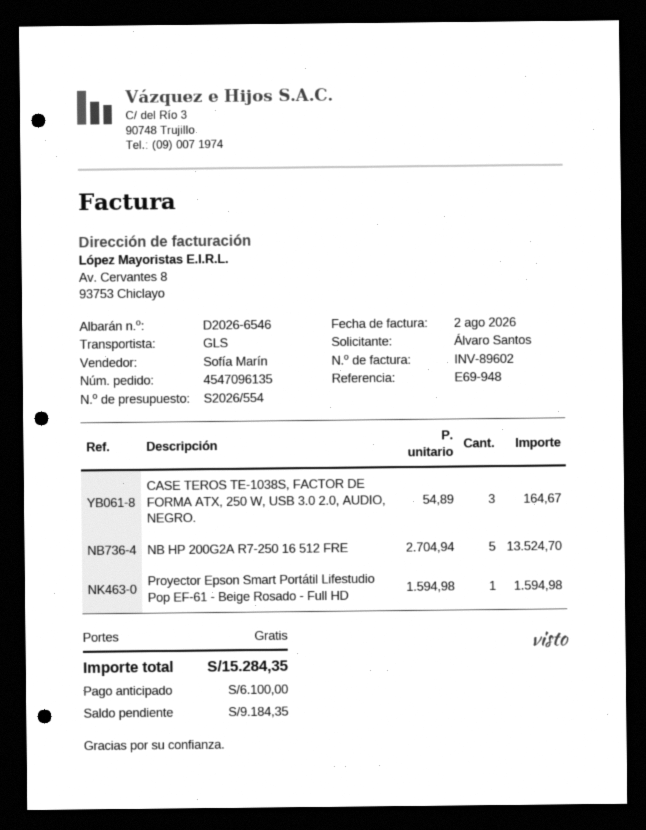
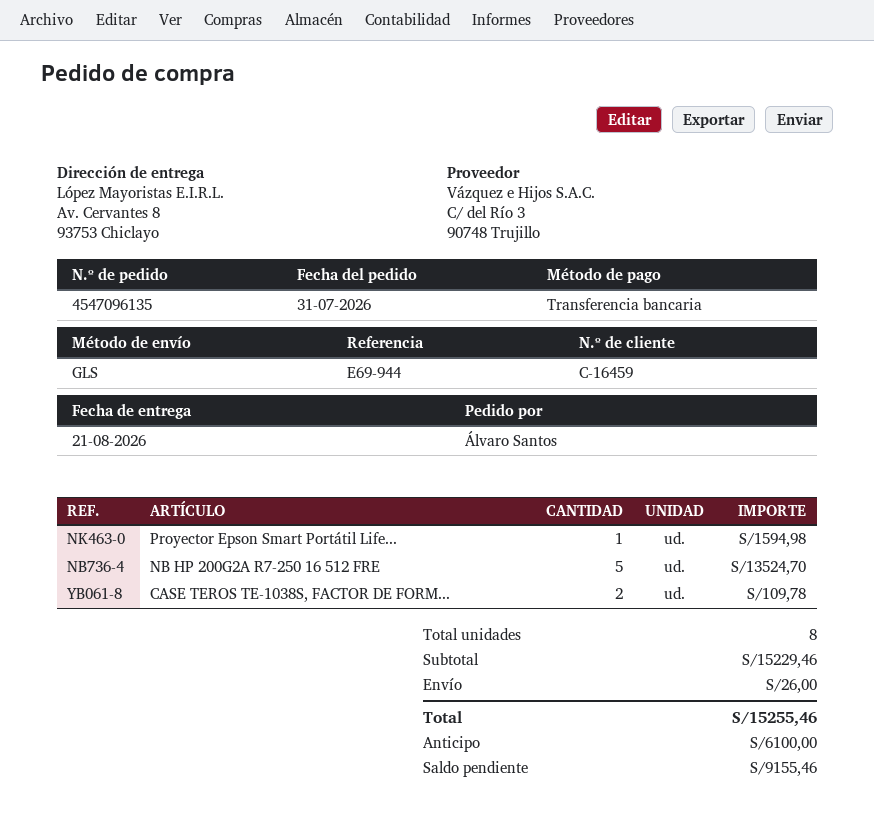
reference: E69-948 -> E69-944
CASE TEROS TE-1038S, FACTOR DE FORMA ATX, 250 W, USB 3.0 2.0, AUDIO, NEGRO.: 3 for 164.67 -> 2 for 109.78
shipping: 0.00 -> 26.00
total: 15284.35 -> 15255.46
balance: 9184.35 -> 9155.46

